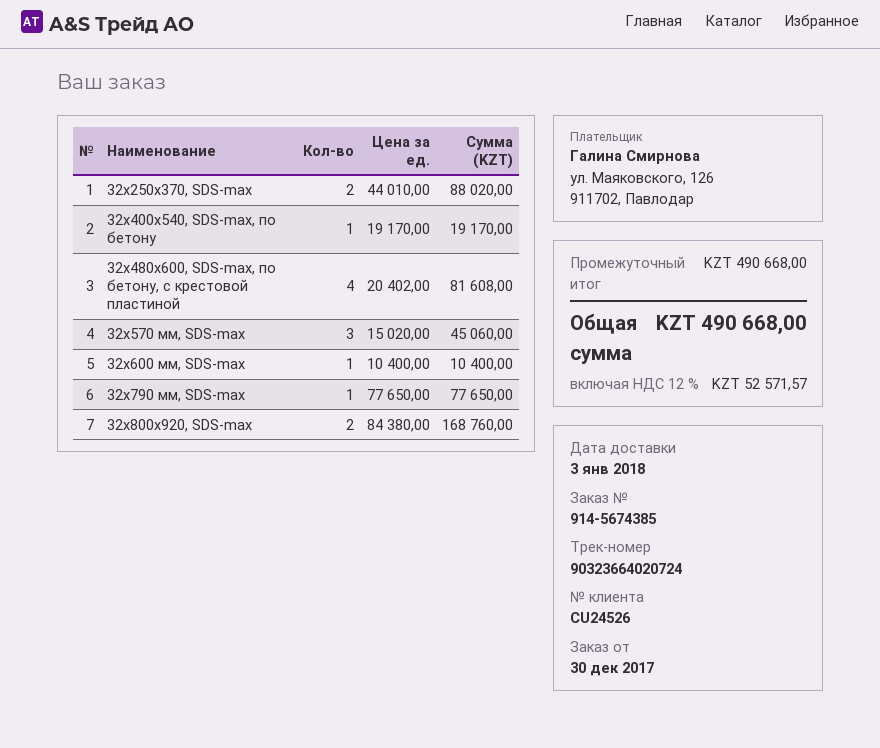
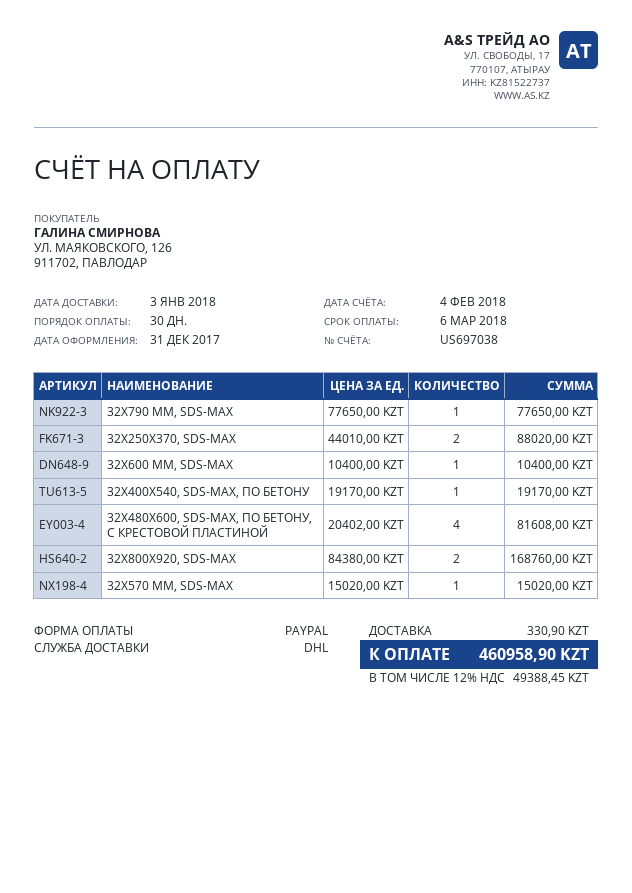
order date: 2017-12-30 -> 2017-12-31
32x570 мм, SDS-max: 3 x 15020.00 = 45060.00 -> 1 x 15020.00 = 15020.00
shipping: none -> 330.90
tax: 12% = 52571.57 -> 12% = 49388.45
total: 490668.00 -> 460958.90

